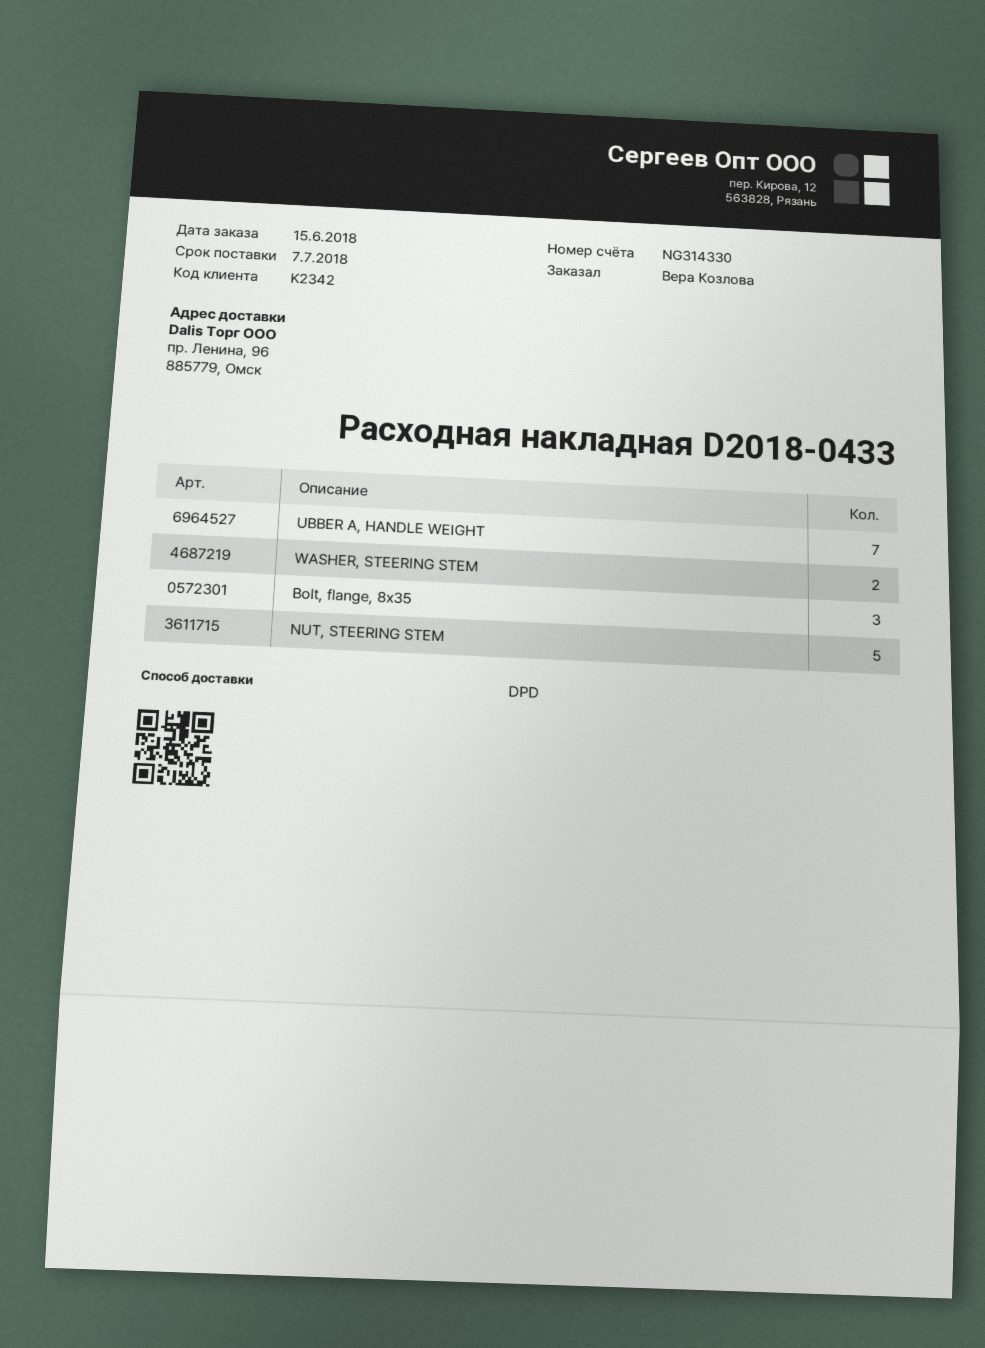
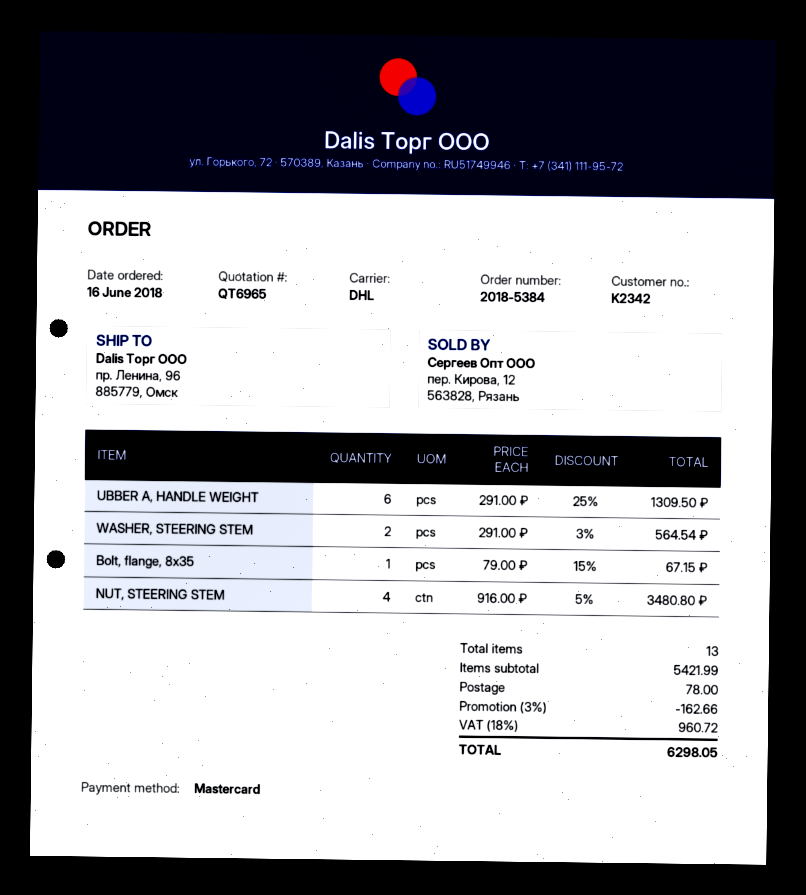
order date: 2018-06-15 -> 2018-06-16
shipping method: DPD -> DHL
UBBER A, HANDLE WEIGHT: 7 -> 6
Bolt, flange, 8x35: 3 -> 1
NUT, STEERING STEM: 5 -> 4

